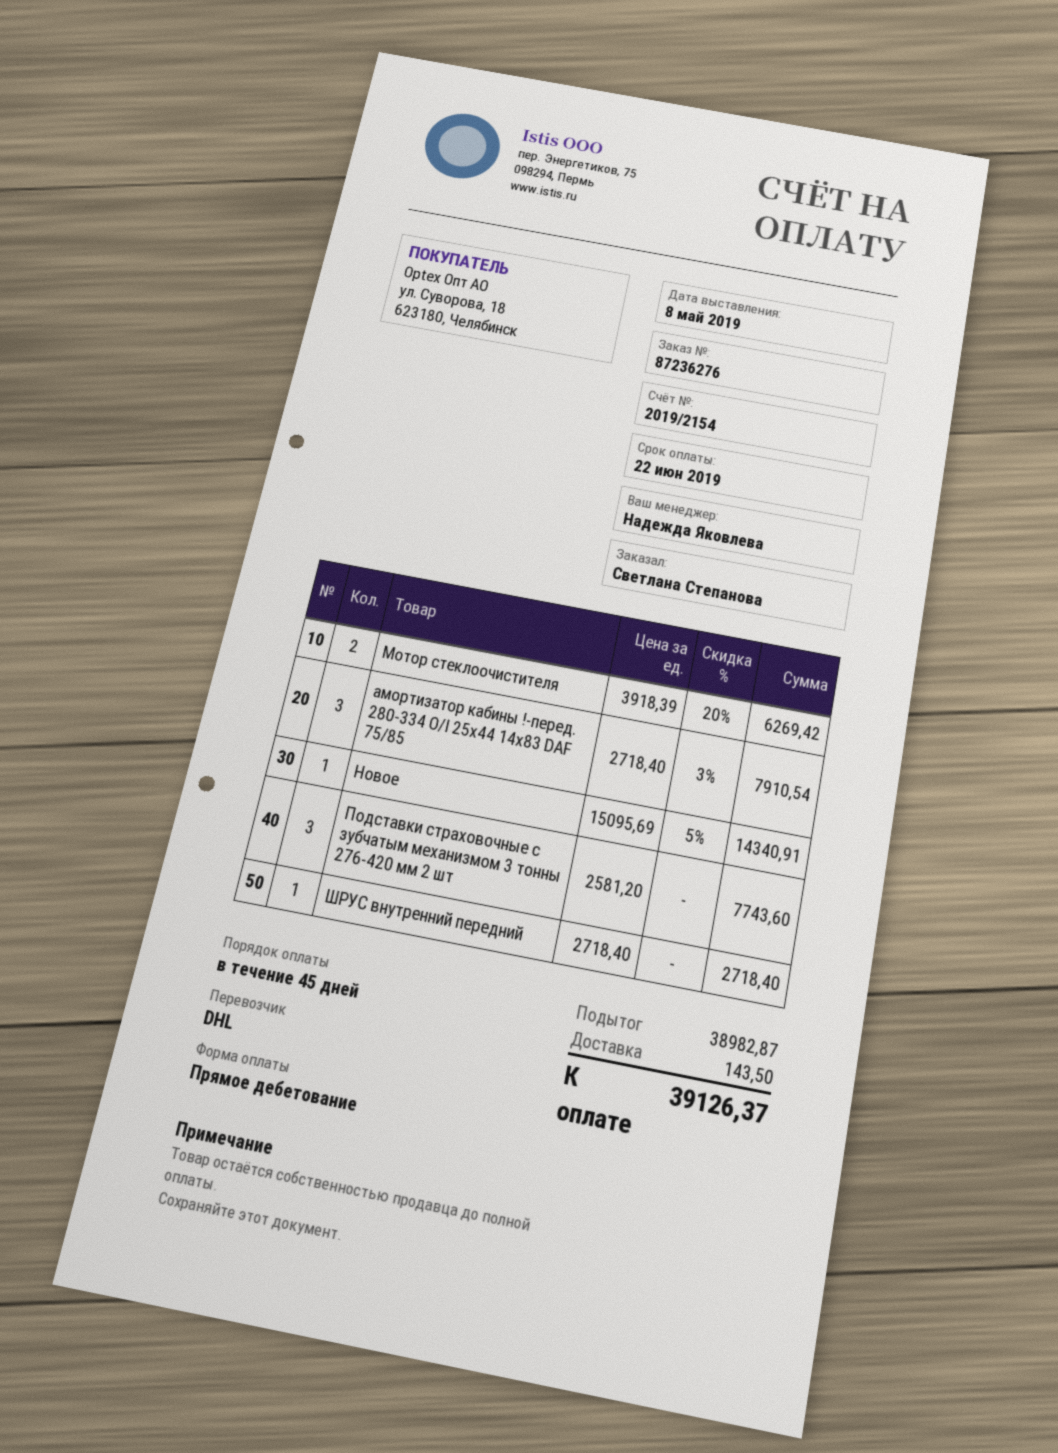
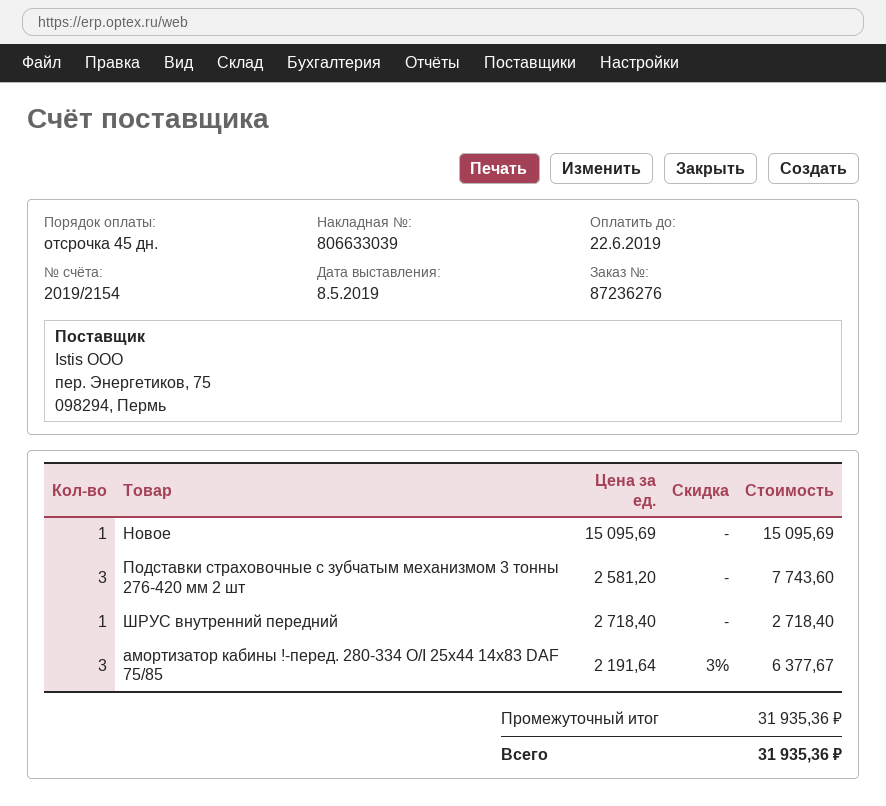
Мотор стеклоочистителя: 2 x 3918.39 - 20% = 6269.42 -> none
амортизатор кабины !-перед. 280-334 O/I 25x44 14x83 DAF 75/85: 3 x 2718.40 - 3% = 7910.54 -> 3 x 2191.64 - 3% = 6377.67
Новое: 1 x 15095.69 - 5% = 14340.91 -> 1 x 15095.69 = 15095.69
subtotal: 38982.87 -> 31935.36
shipping: 143.50 -> none
total: 39126.37 -> 31935.36

